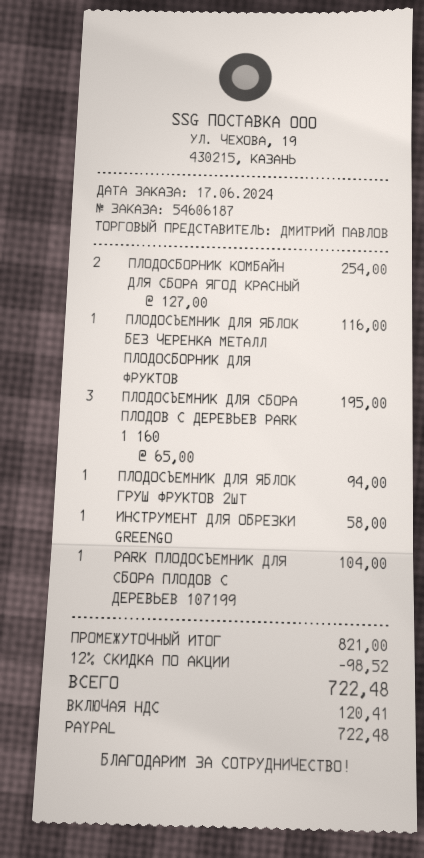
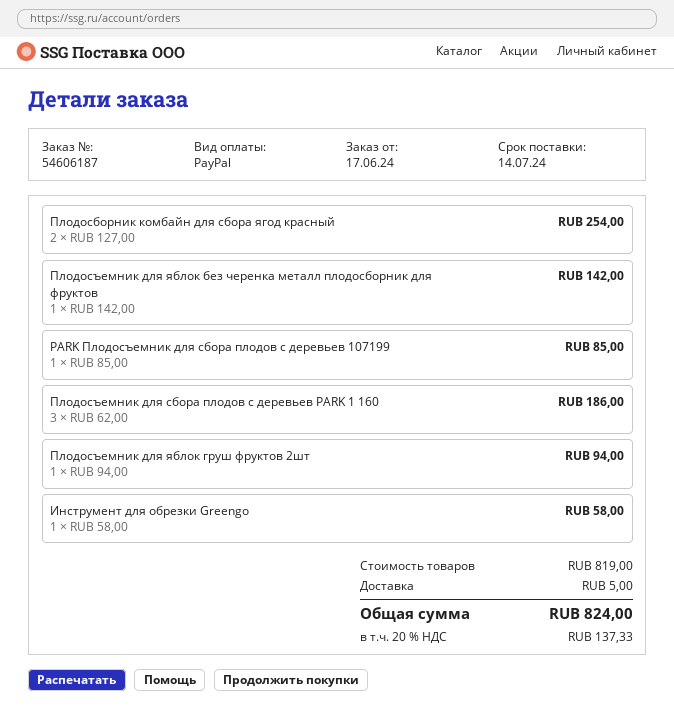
ПЛОДОСЪЕМНИК ДЛЯ ЯБЛОК БЕЗ ЧЕРЕНКА МЕТАЛЛ ПЛОДОСБОРНИК ДЛЯ ФРУКТОВ: 1 x 116.00 = 116.00 -> 1 x 142.00 = 142.00
ПЛОДОСЪЕМНИК ДЛЯ СБОРА ПЛОДОВ С ДЕРЕВЬЕВ PARK 1 160: 3 x 65.00 = 195.00 -> 3 x 62.00 = 186.00
PARK ПЛОДОСЪЕМНИК ДЛЯ СБОРА ПЛОДОВ С ДЕРЕВЬЕВ 107199: 1 x 104.00 = 104.00 -> 1 x 85.00 = 85.00
subtotal: 821.00 -> 819.00
discount: 12% = 98.52 -> none
shipping: none -> 5.00
tax: 120.41 -> 137.33
total: 722.48 -> 824.00

